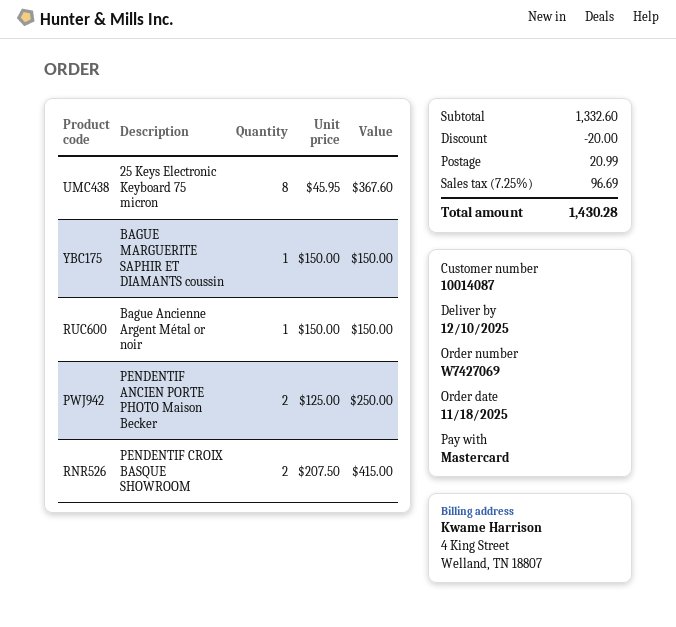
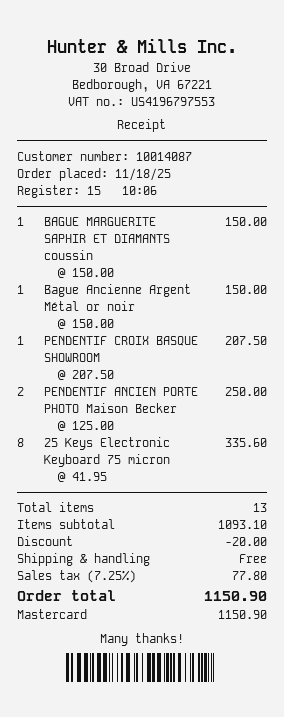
25 Keys Electronic Keyboard 75 micron: 8 x 45.95 = 367.60 -> 8 x 41.95 = 335.60
PENDENTIF CROIX BASQUE SHOWROOM: 2 x 207.50 = 415.00 -> 1 x 207.50 = 207.50
subtotal: 1332.60 -> 1093.10
shipping: 20.99 -> 0.00
tax: 7.25% = 96.69 -> 7.25% = 77.80
total: 1430.28 -> 1150.90

